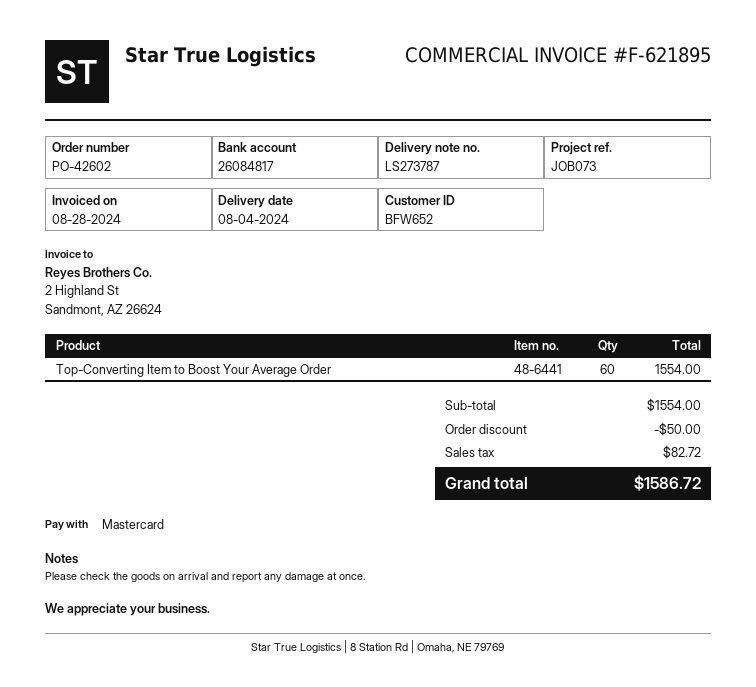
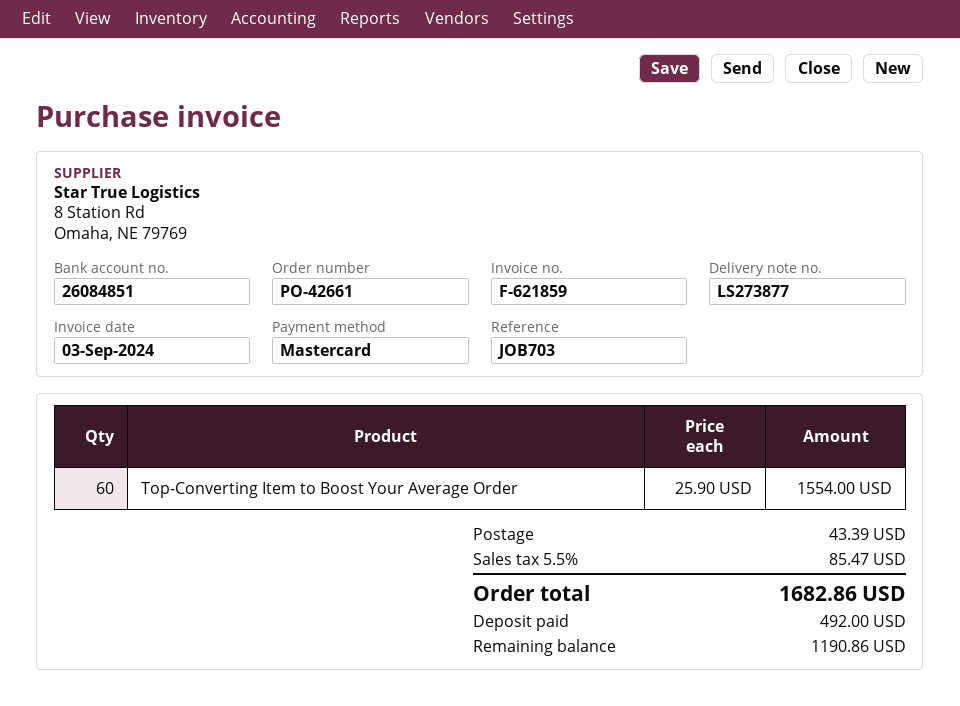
order number: PO-42602 -> PO-42661
delivery note number: LS273787 -> LS273877
invoice number: F-621895 -> F-621859
invoice date: 2024-08-28 -> 2024-09-03
reference: JOB073 -> JOB703
bank account: 26084817 -> 26084851
discount: 50.00 -> none
shipping: none -> 43.39
tax: 82.72 -> 85.47
total: 1586.72 -> 1682.86

